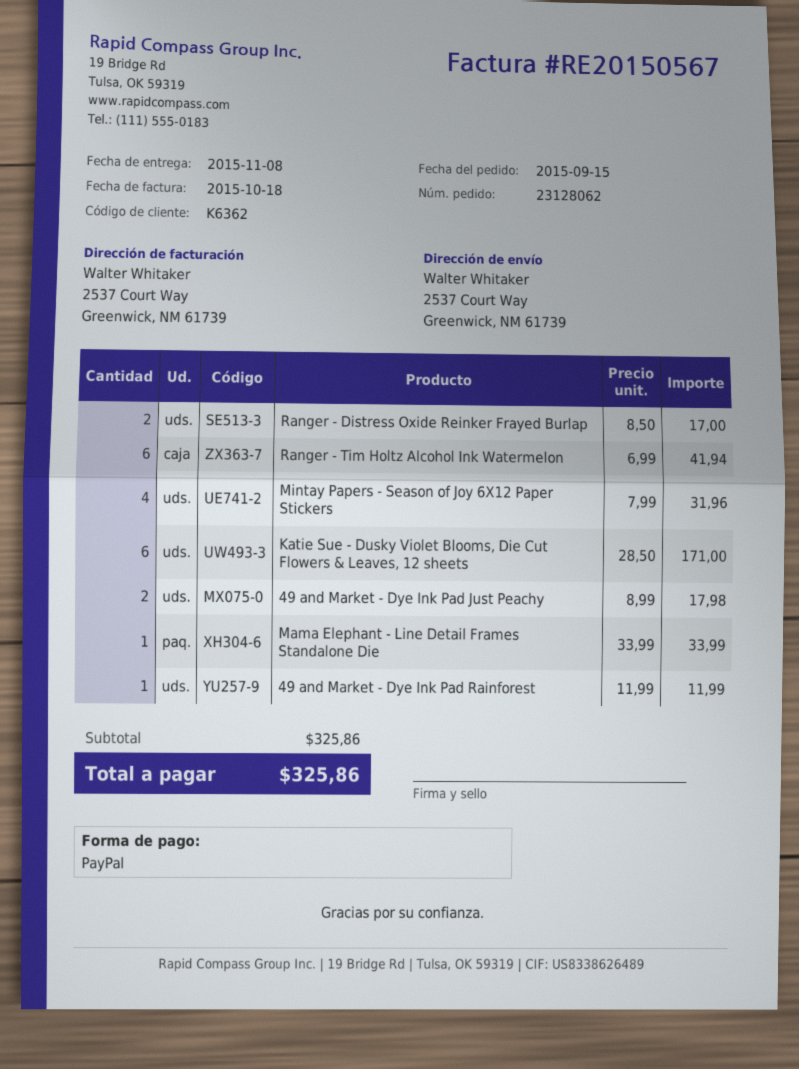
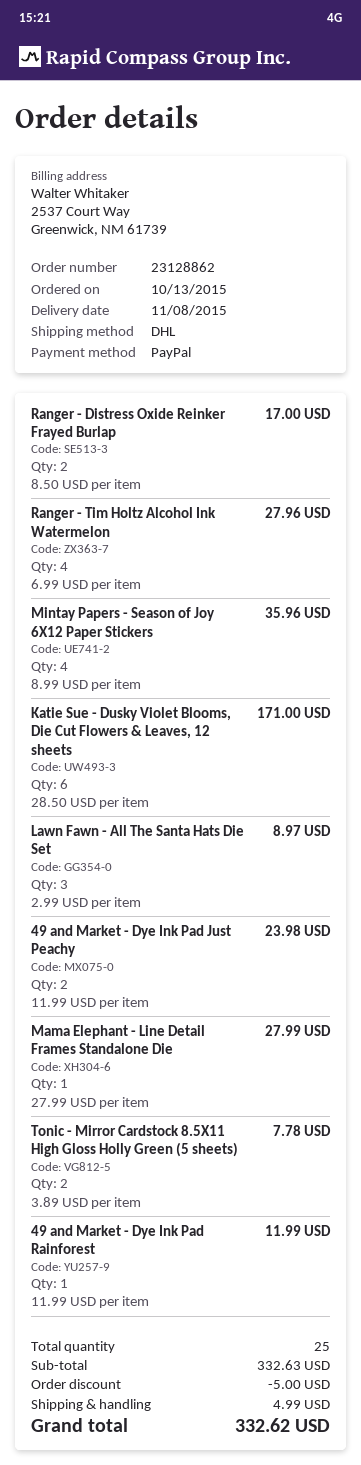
order number: 23128062 -> 23128862
order date: 2015-09-15 -> 2015-10-13
Ranger - Tim Holtz Alcohol Ink Watermelon: 6 x 6.99 = 41.94 -> 4 x 6.99 = 27.96
Mintay Papers - Season of Joy 6X12 Paper Stickers: 4 x 7.99 = 31.96 -> 4 x 8.99 = 35.96
49 and Market - Dye Ink Pad Just Peachy: 2 x 8.99 = 17.98 -> 2 x 11.99 = 23.98
Mama Elephant - Line Detail Frames Standalone Die: 1 x 33.99 = 33.99 -> 1 x 27.99 = 27.99
Lawn Fawn - All The Santa Hats Die Set: none -> 3 x 2.99 = 8.97
Tonic - Mirror Cardstock 8.5X11 High Gloss Holly Green (5 sheets): none -> 2 x 3.89 = 7.78
subtotal: 325.86 -> 332.63
discount: none -> 5.00
shipping: none -> 4.99
total: 325.86 -> 332.62

